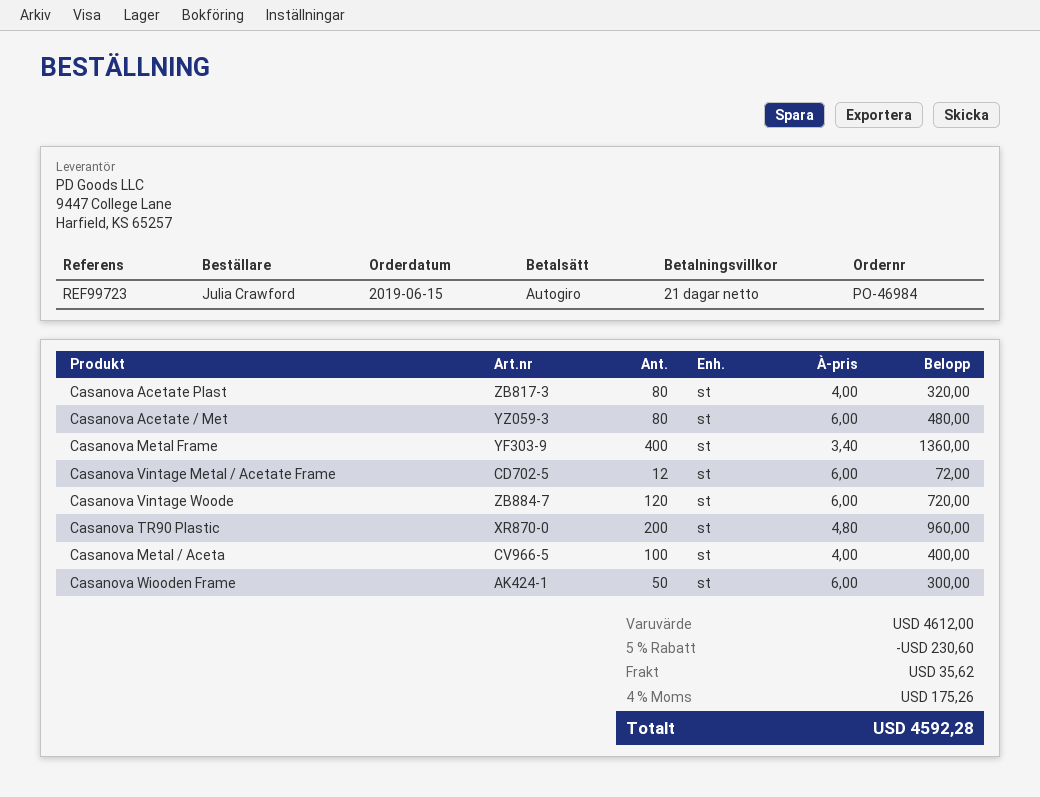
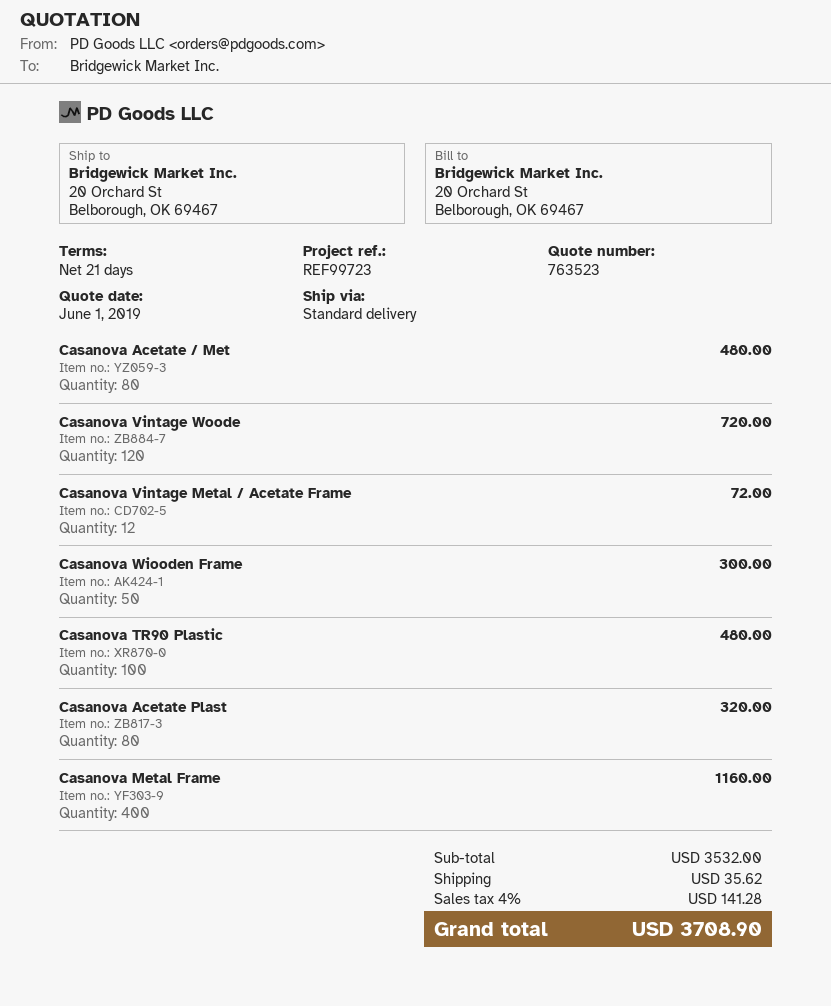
Casanova Metal Frame: 400 for 1360.00 -> 400 for 1160.00
Casanova TR90 Plastic: 200 for 960.00 -> 100 for 480.00
Casanova Metal / Aceta: 100 for 400.00 -> none
subtotal: 4612.00 -> 3532.00
discount: 5% = 230.60 -> none
tax: 4% = 175.26 -> 4% = 141.28
total: 4592.28 -> 3708.90

